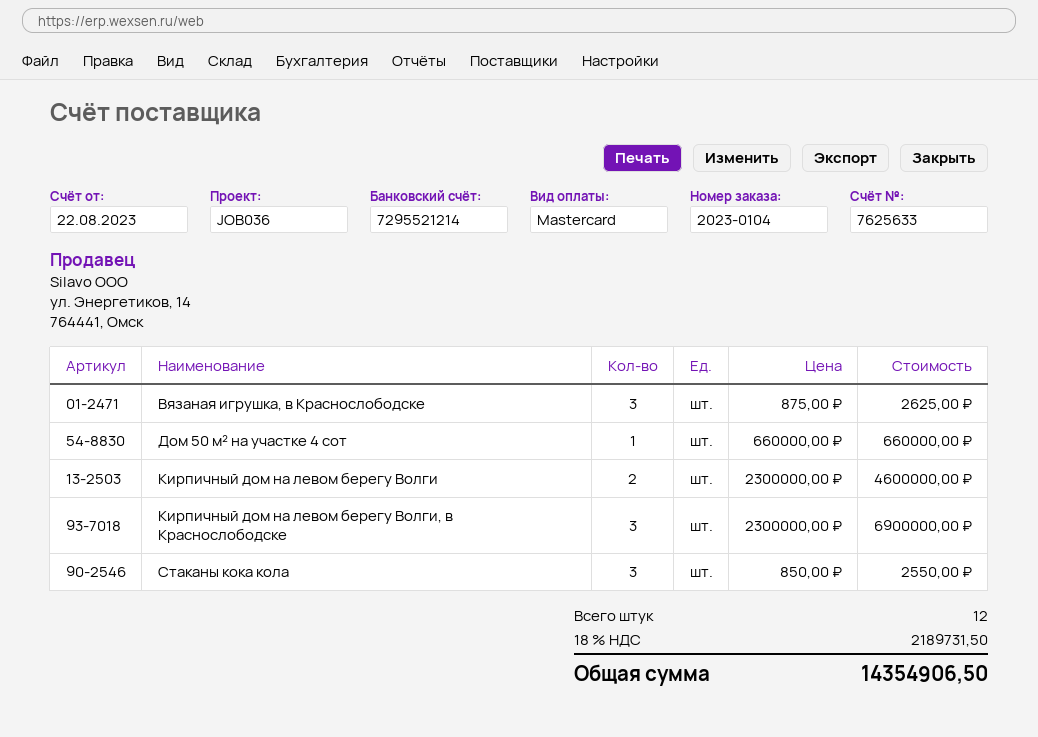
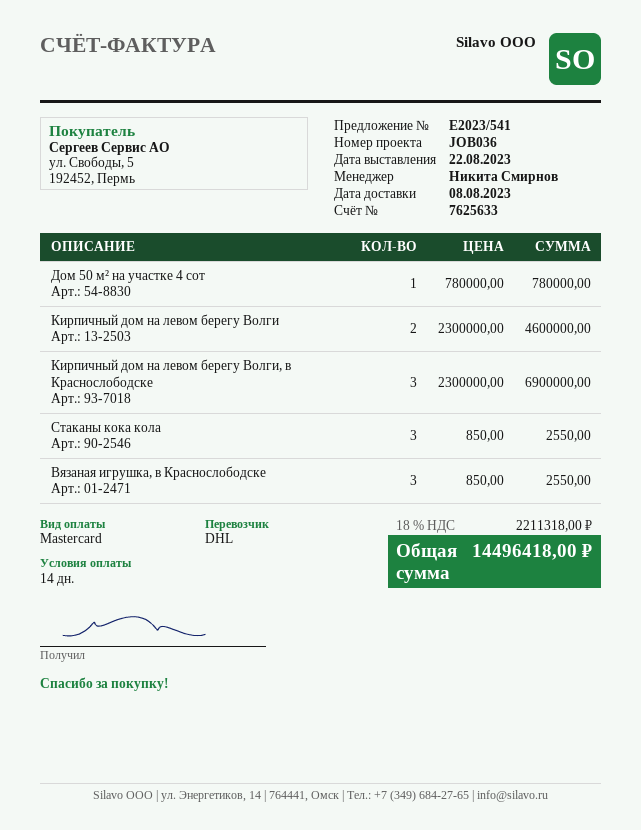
Вязаная игрушка, в Краснослободске: 3 x 875.00 = 2625.00 -> 3 x 850.00 = 2550.00
Дом 50 м² на участке 4 сот: 1 x 660000.00 = 660000.00 -> 1 x 780000.00 = 780000.00
tax: 18% = 2189731.50 -> 18% = 2211318.00
total: 14354906.50 -> 14496418.00

